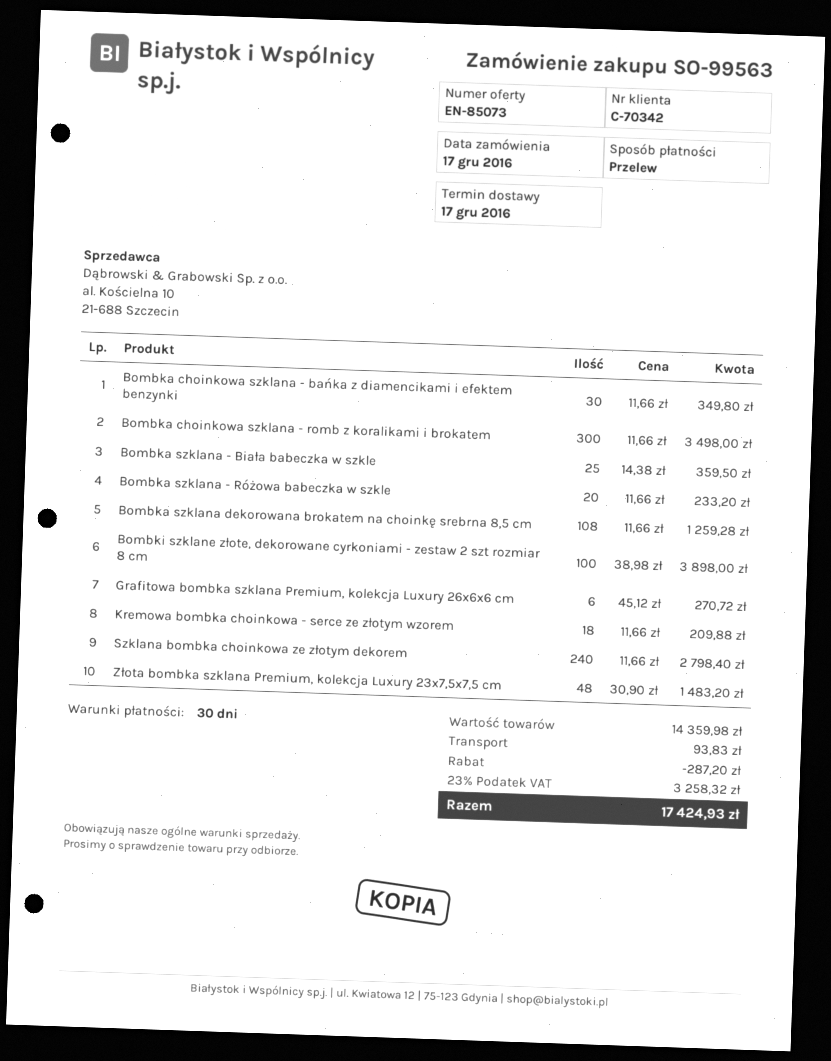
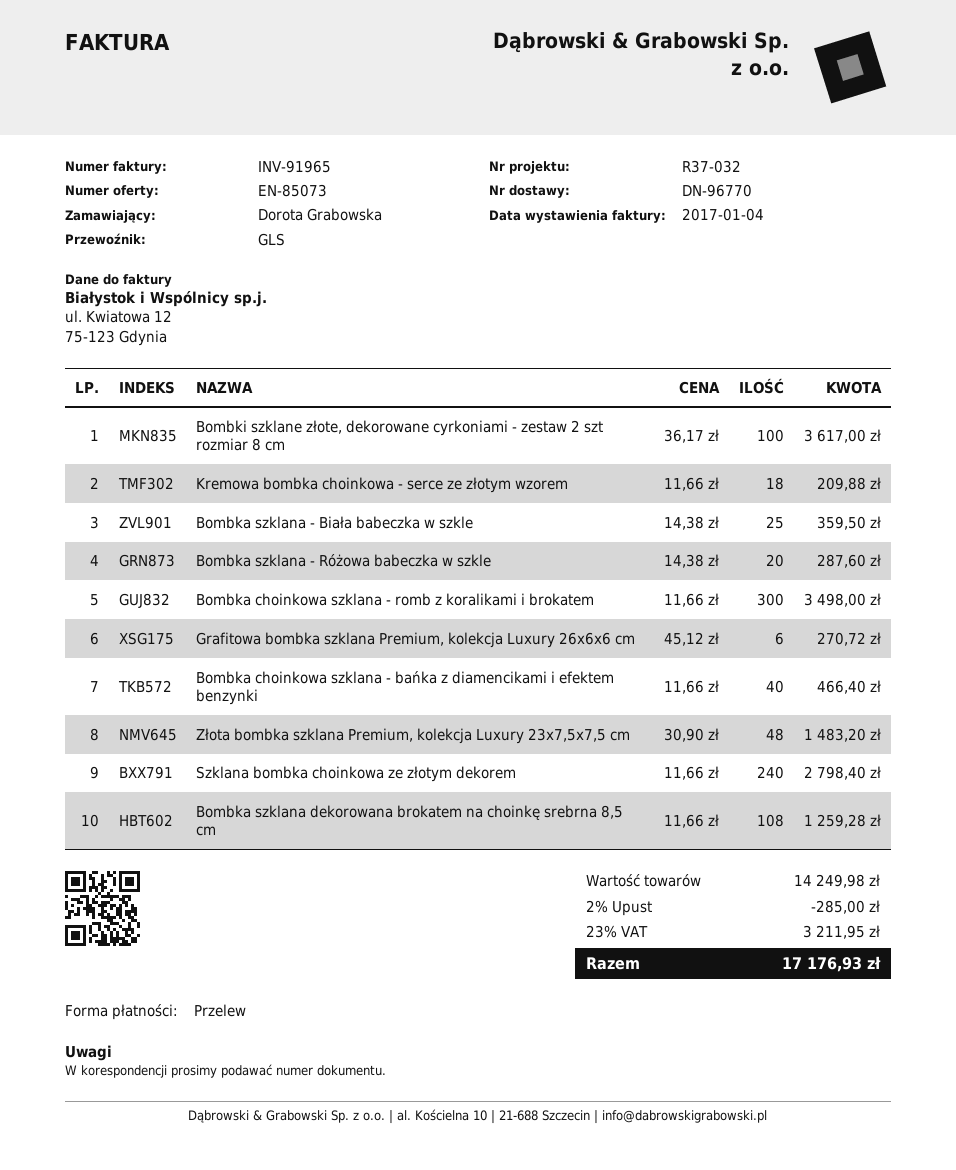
Bombka choinkowa szklana - bańka z diamencikami i efektem benzynki: 30 x 11.66 = 349.80 -> 40 x 11.66 = 466.40
Bombka szklana - Różowa babeczka w szkle: 20 x 11.66 = 233.20 -> 20 x 14.38 = 287.60
Bombki szklane złote, dekorowane cyrkoniami - zestaw 2 szt rozmiar 8 cm: 100 x 38.98 = 3898.00 -> 100 x 36.17 = 3617.00
subtotal: 14359.98 -> 14249.98
discount: 287.20 -> 285.00
shipping: 93.83 -> none
tax: 23% = 3258.32 -> 23% = 3211.95
total: 17424.93 -> 17176.93

